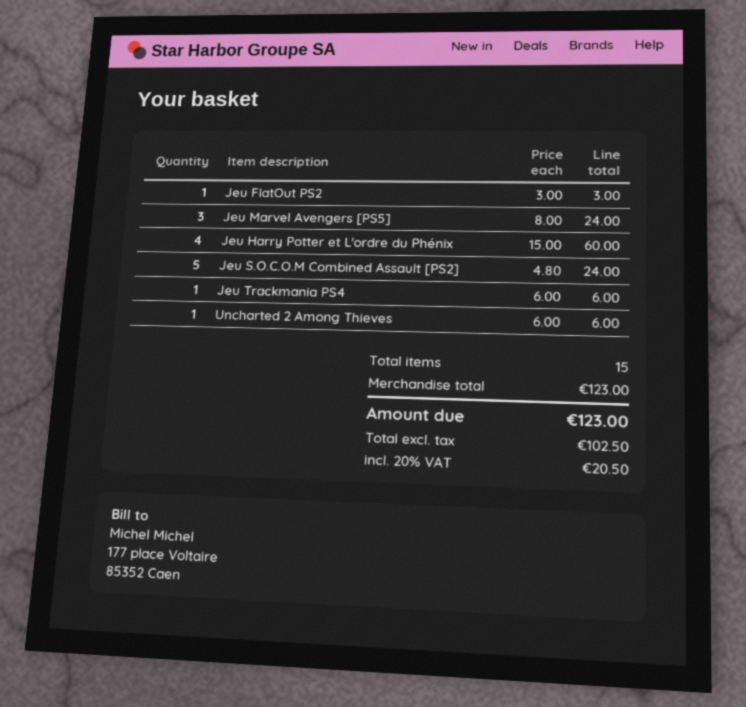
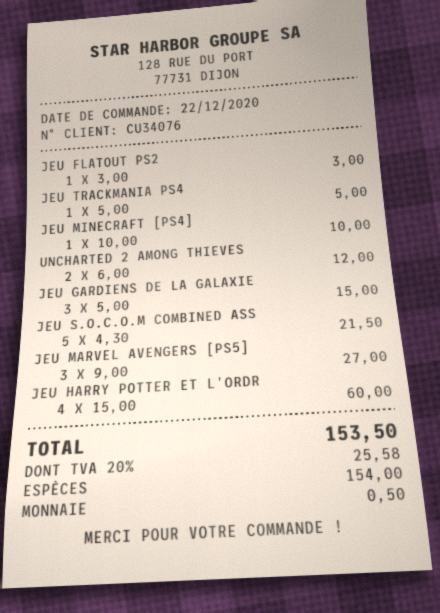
Jeu Marvel Avengers [PS5]: 3 x 8.00 = 24.00 -> 3 x 9.00 = 27.00
Jeu S.O.C.O.M Combined Assault [PS2]: 5 x 4.80 = 24.00 -> 5 x 4.30 = 21.50
Jeu Trackmania PS4: 1 x 6.00 = 6.00 -> 1 x 5.00 = 5.00
Uncharted 2 Among Thieves: 1 x 6.00 = 6.00 -> 2 x 6.00 = 12.00
JEU MINECRAFT [PS4]: none -> 1 x 10.00 = 10.00
JEU GARDIENS DE LA GALAXIE: none -> 3 x 5.00 = 15.00
tax: 20% = 20.50 -> 20% = 25.58
total: 123.00 -> 153.50

